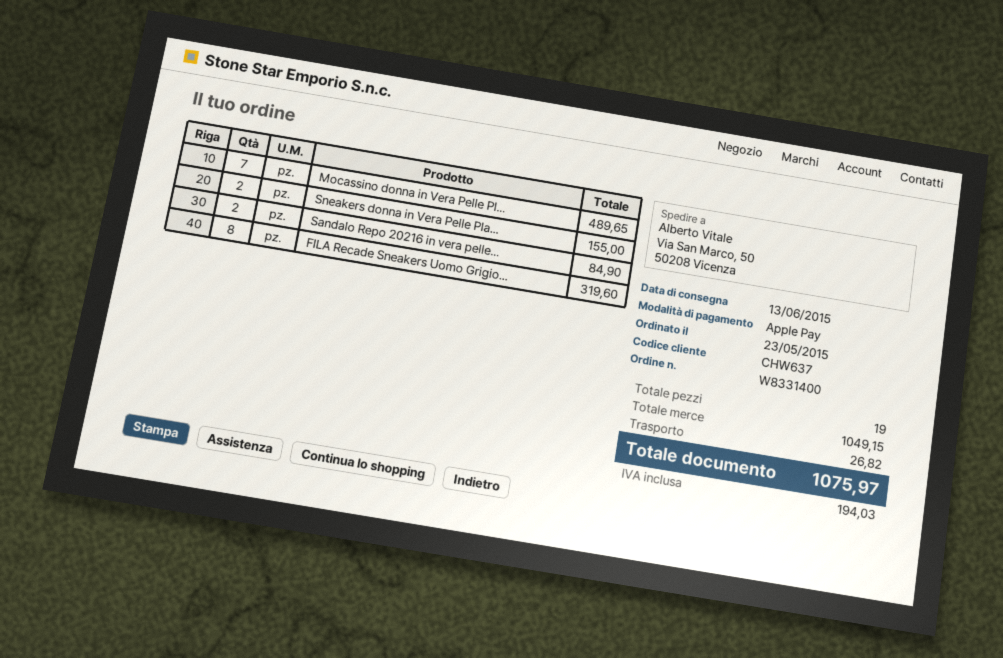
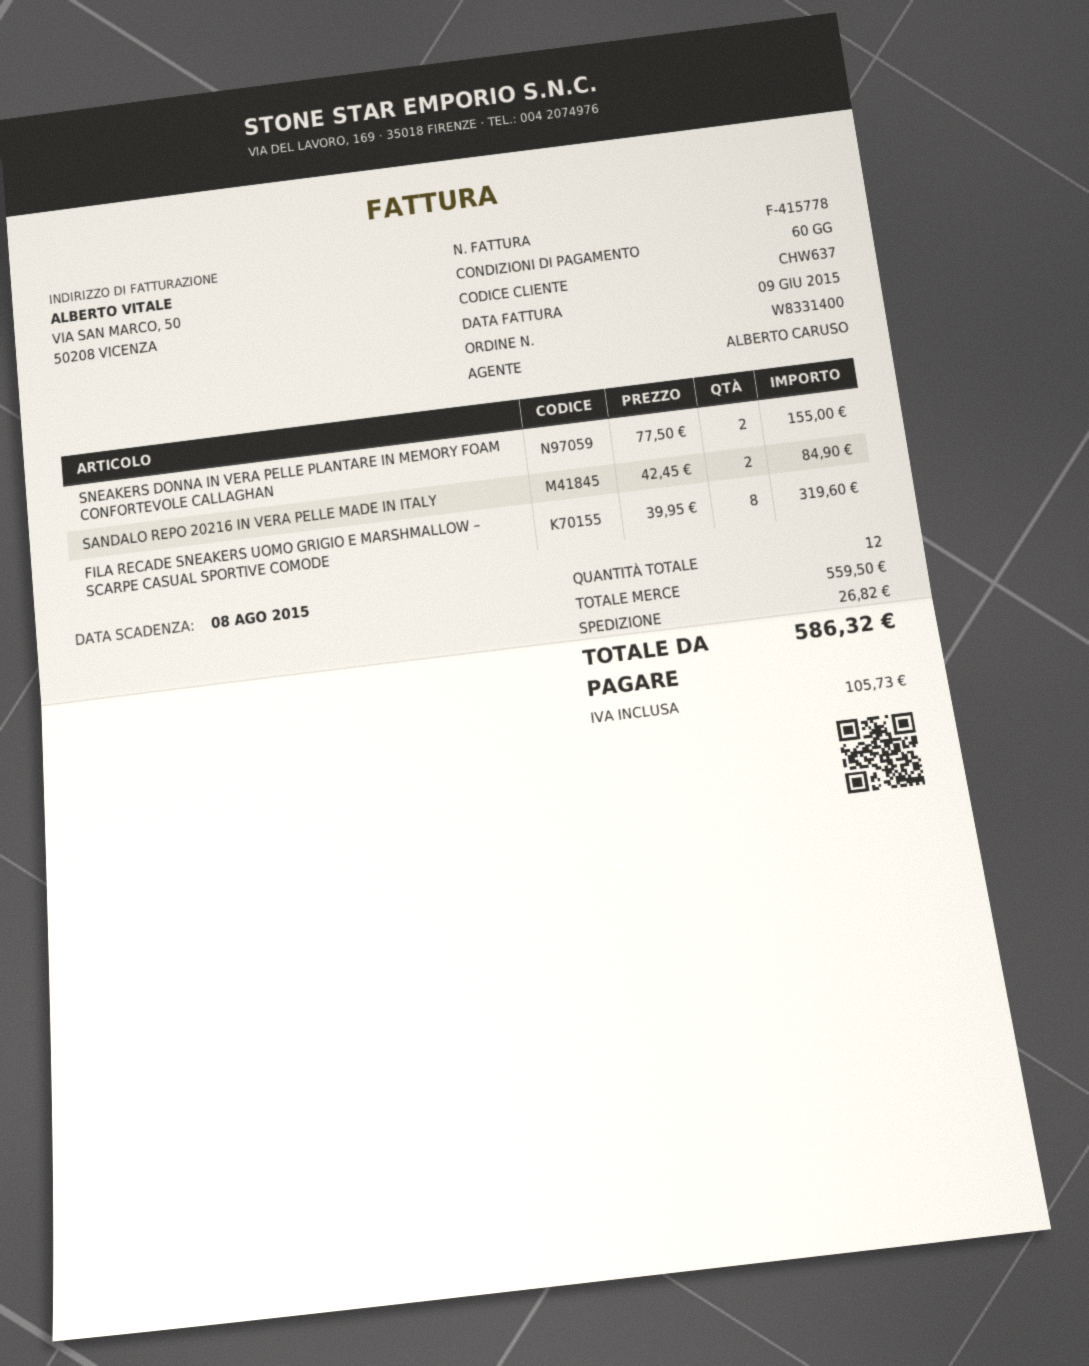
Mocassino donna in Vera Pelle Pl...: 7 for 489.65 -> none
total quantity: 19 -> 12
subtotal: 1049.15 -> 559.50
tax: 194.03 -> 105.73
total: 1075.97 -> 586.32

